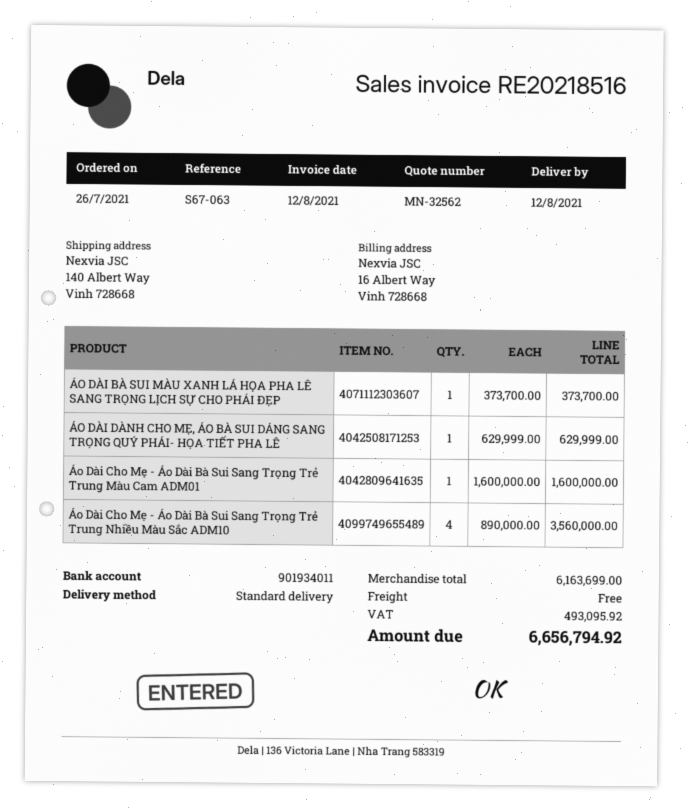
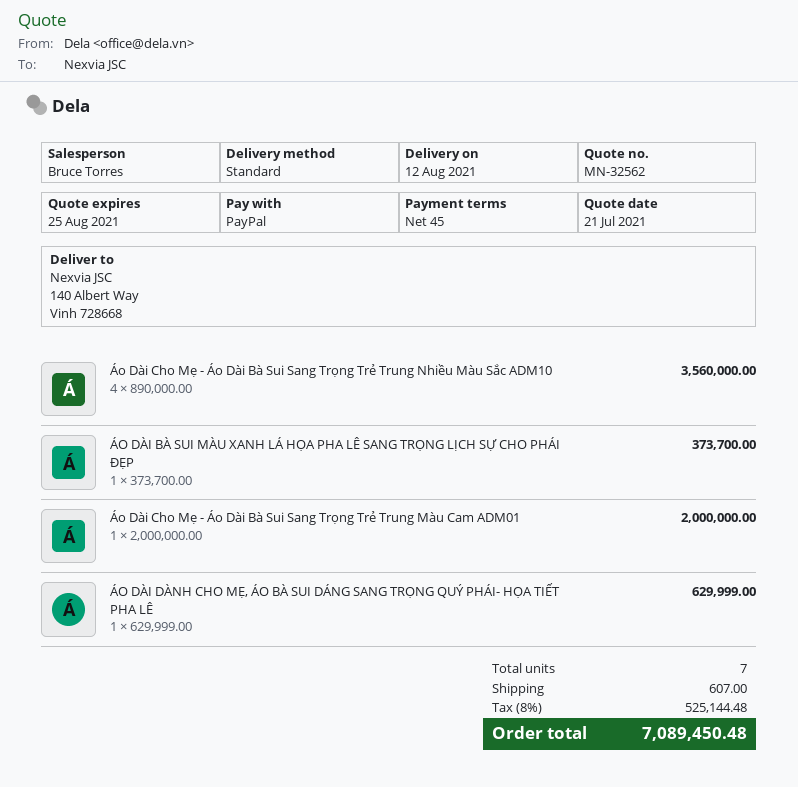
Áo Dài Cho Mẹ - Áo Dài Bà Sui Sang Trọng Trẻ Trung Màu Cam ADM01: 1 x 1600000.00 = 1600000.00 -> 1 x 2000000.00 = 2000000.00
shipping: 0.00 -> 607.00
tax: 493095.92 -> 525144.48
total: 6656794.92 -> 7089450.48

